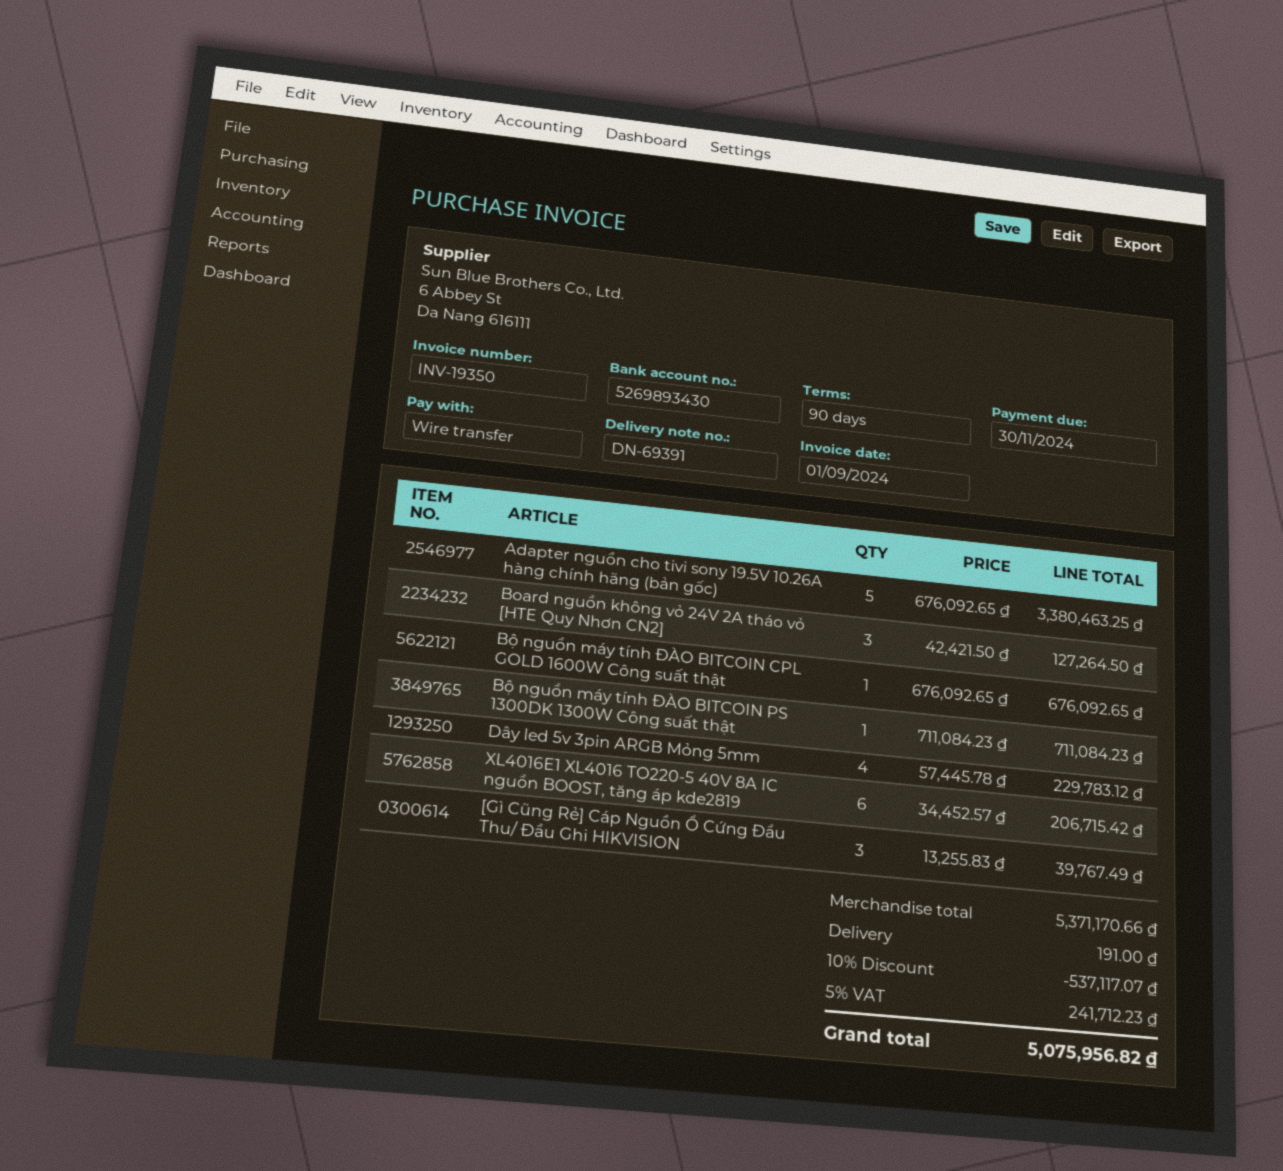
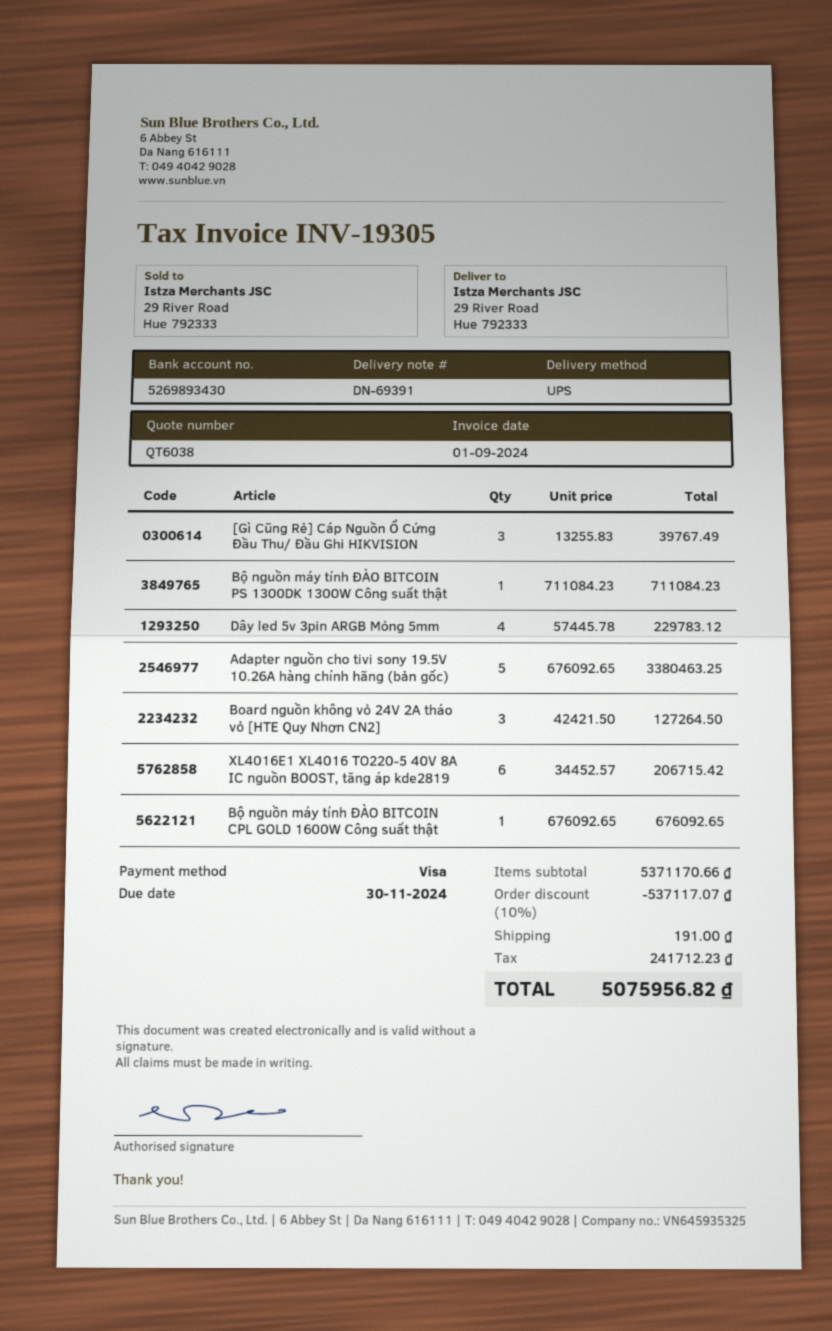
invoice number: INV-19350 -> INV-19305
payment method: bank transfer -> Visa

